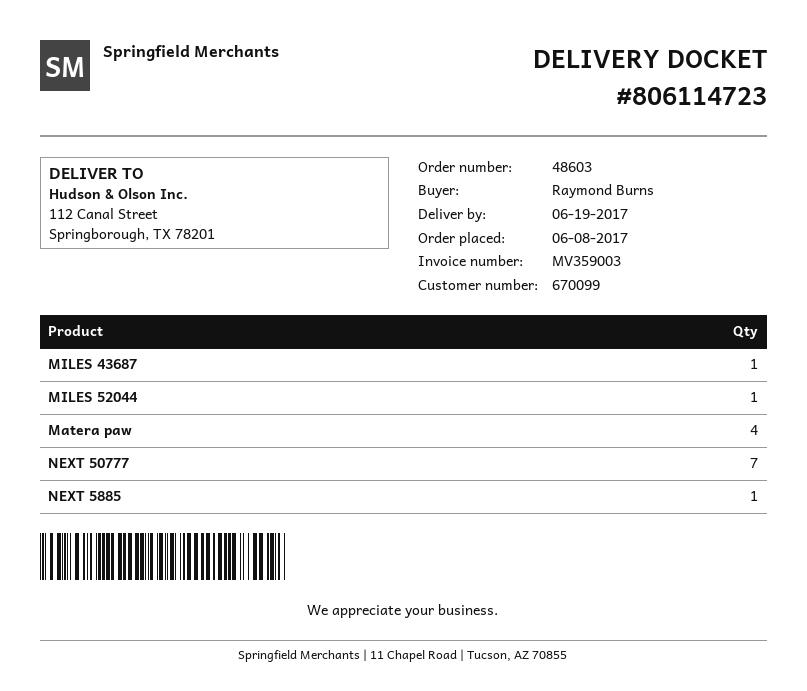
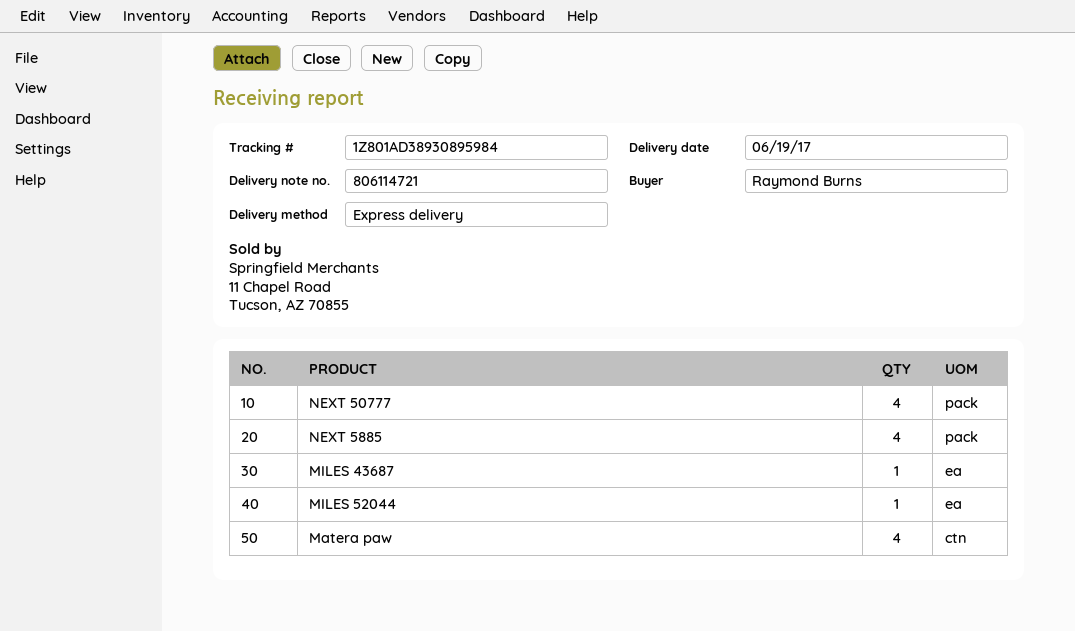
delivery note number: 806114723 -> 806114721
NEXT 50777: 7 -> 4
NEXT 5885: 1 -> 4

